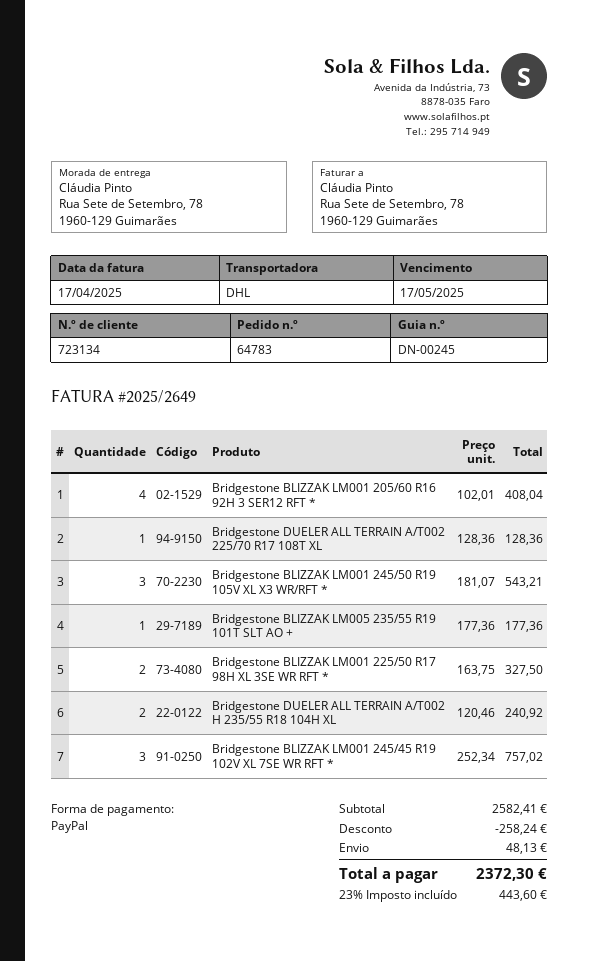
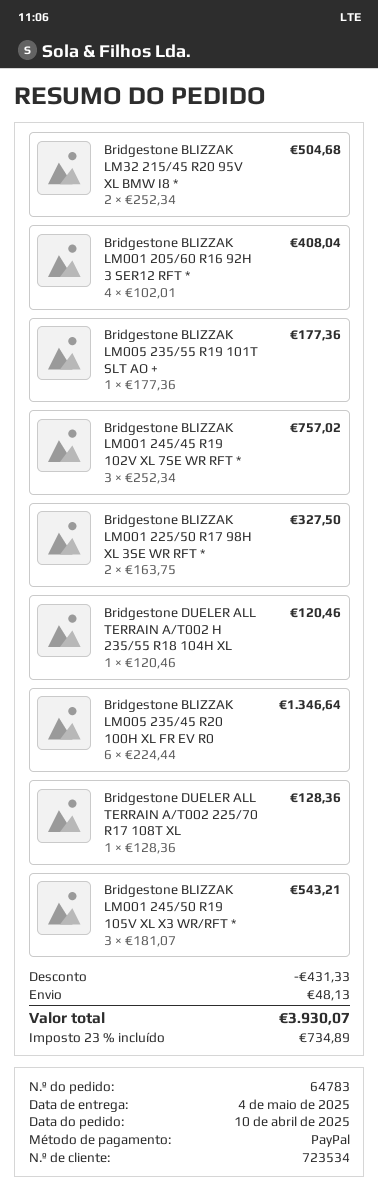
customer number: 723134 -> 723534
Bridgestone DUELER ALL TERRAIN A/T002 H 235/55 R18 104H XL: 2 x 120.46 = 240.92 -> 1 x 120.46 = 120.46
Bridgestone BLIZZAK LM32 215/45 R20 95V XL BMW I8 *: none -> 2 x 252.34 = 504.68
Bridgestone BLIZZAK LM005 235/45 R20 100H XL FR EV R0: none -> 6 x 224.44 = 1346.64
discount: 258.24 -> 431.33
tax: 23% = 443.60 -> 23% = 734.89
total: 2372.30 -> 3930.07

